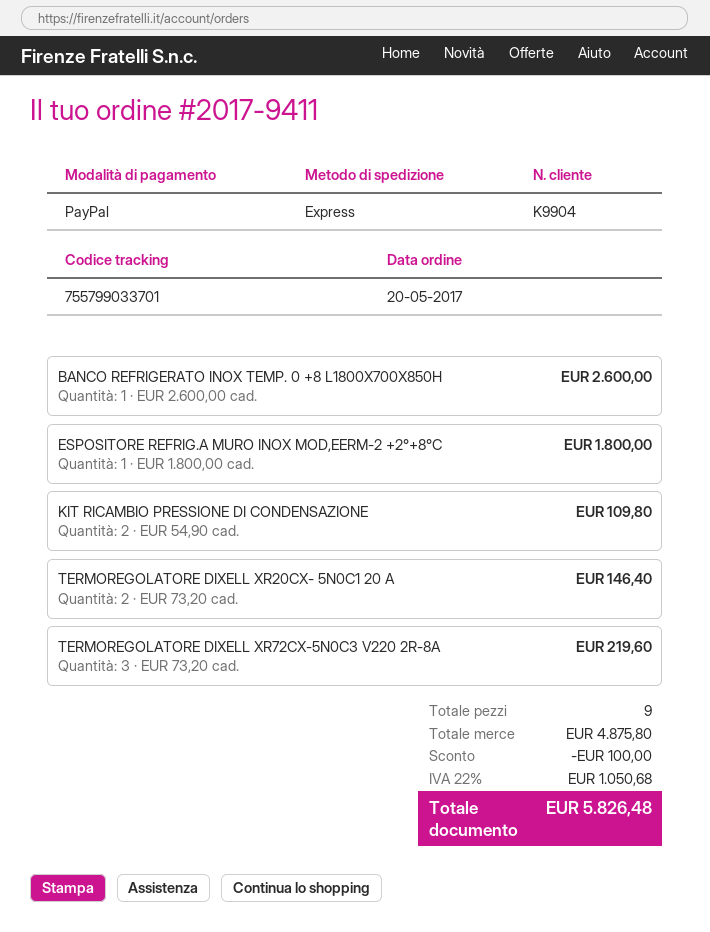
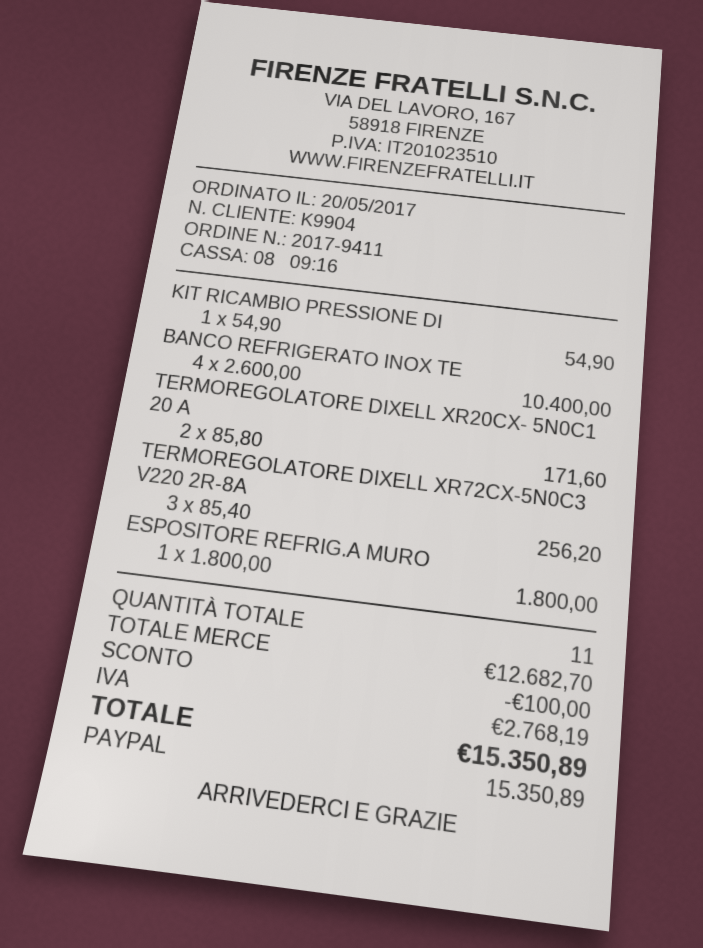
BANCO REFRIGERATO INOX TEMP. 0 +8 L1800X700X850H: 1 x 2600.00 = 2600.00 -> 4 x 2600.00 = 10400.00
KIT RICAMBIO PRESSIONE DI CONDENSAZIONE: 2 x 54.90 = 109.80 -> 1 x 54.90 = 54.90
TERMOREGOLATORE DIXELL XR20CX- 5N0C1 20 A: 2 x 73.20 = 146.40 -> 2 x 85.80 = 171.60
TERMOREGOLATORE DIXELL XR72CX-5N0C3 V220 2R-8A: 3 x 73.20 = 219.60 -> 3 x 85.40 = 256.20
total quantity: 9 -> 11
subtotal: 4875.80 -> 12682.70
tax: 1050.68 -> 2768.19
total: 5826.48 -> 15350.89

